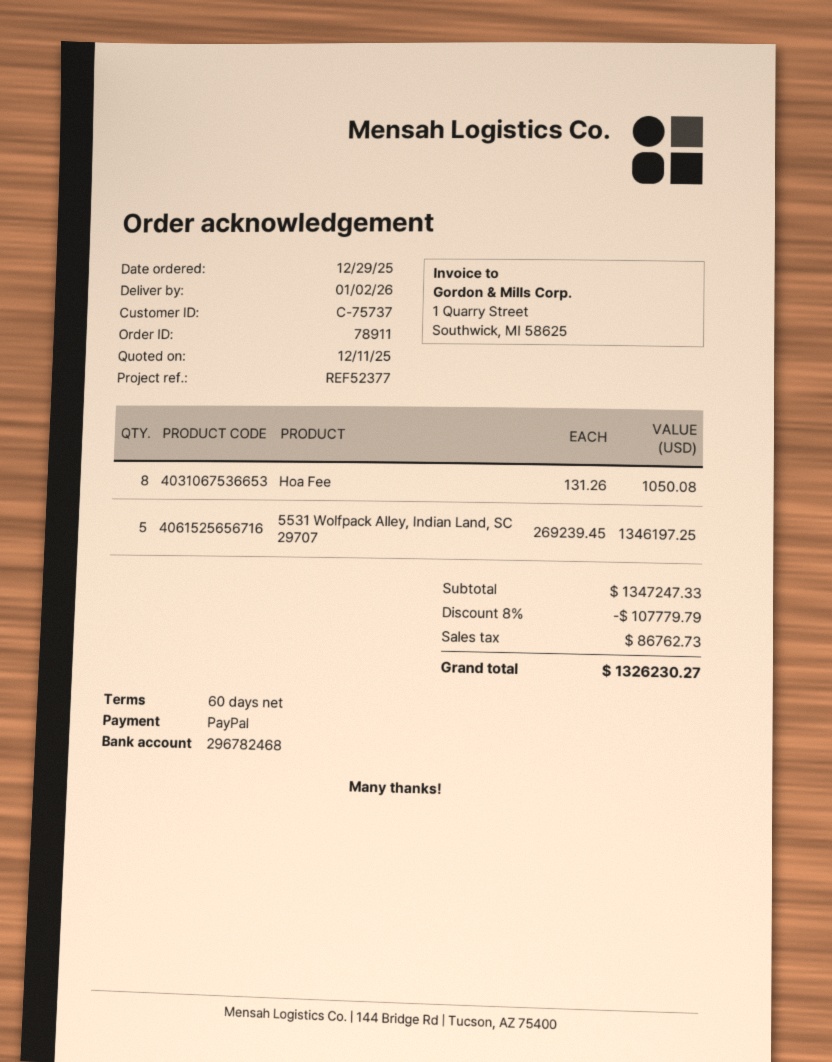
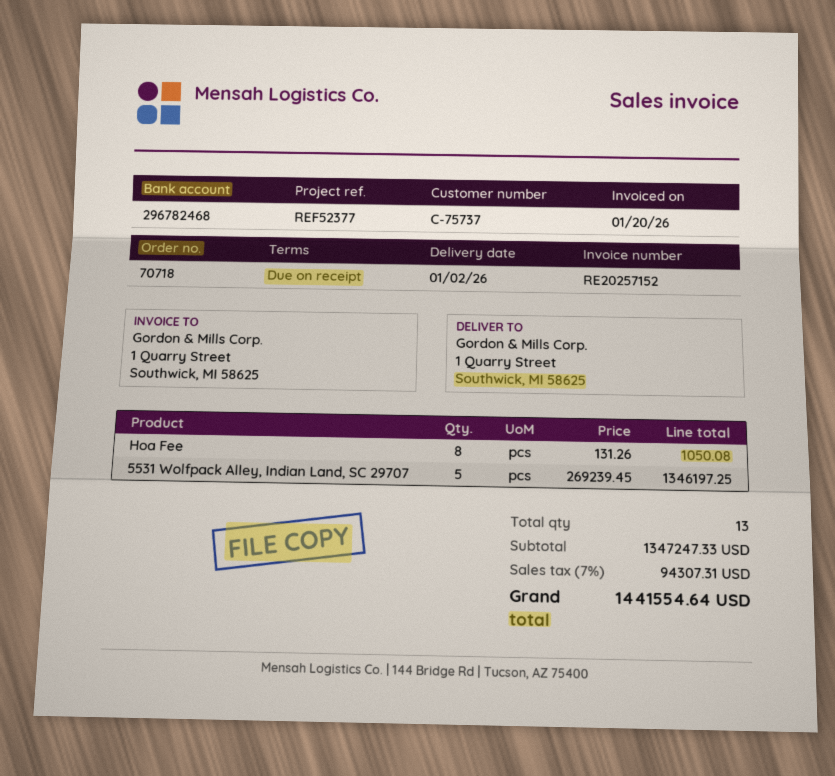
order number: 78911 -> 70718
payment terms: 60 days -> on receipt
discount: 8% = 107779.79 -> none
tax: 86762.73 -> 94307.31
total: 1326230.27 -> 1441554.64

